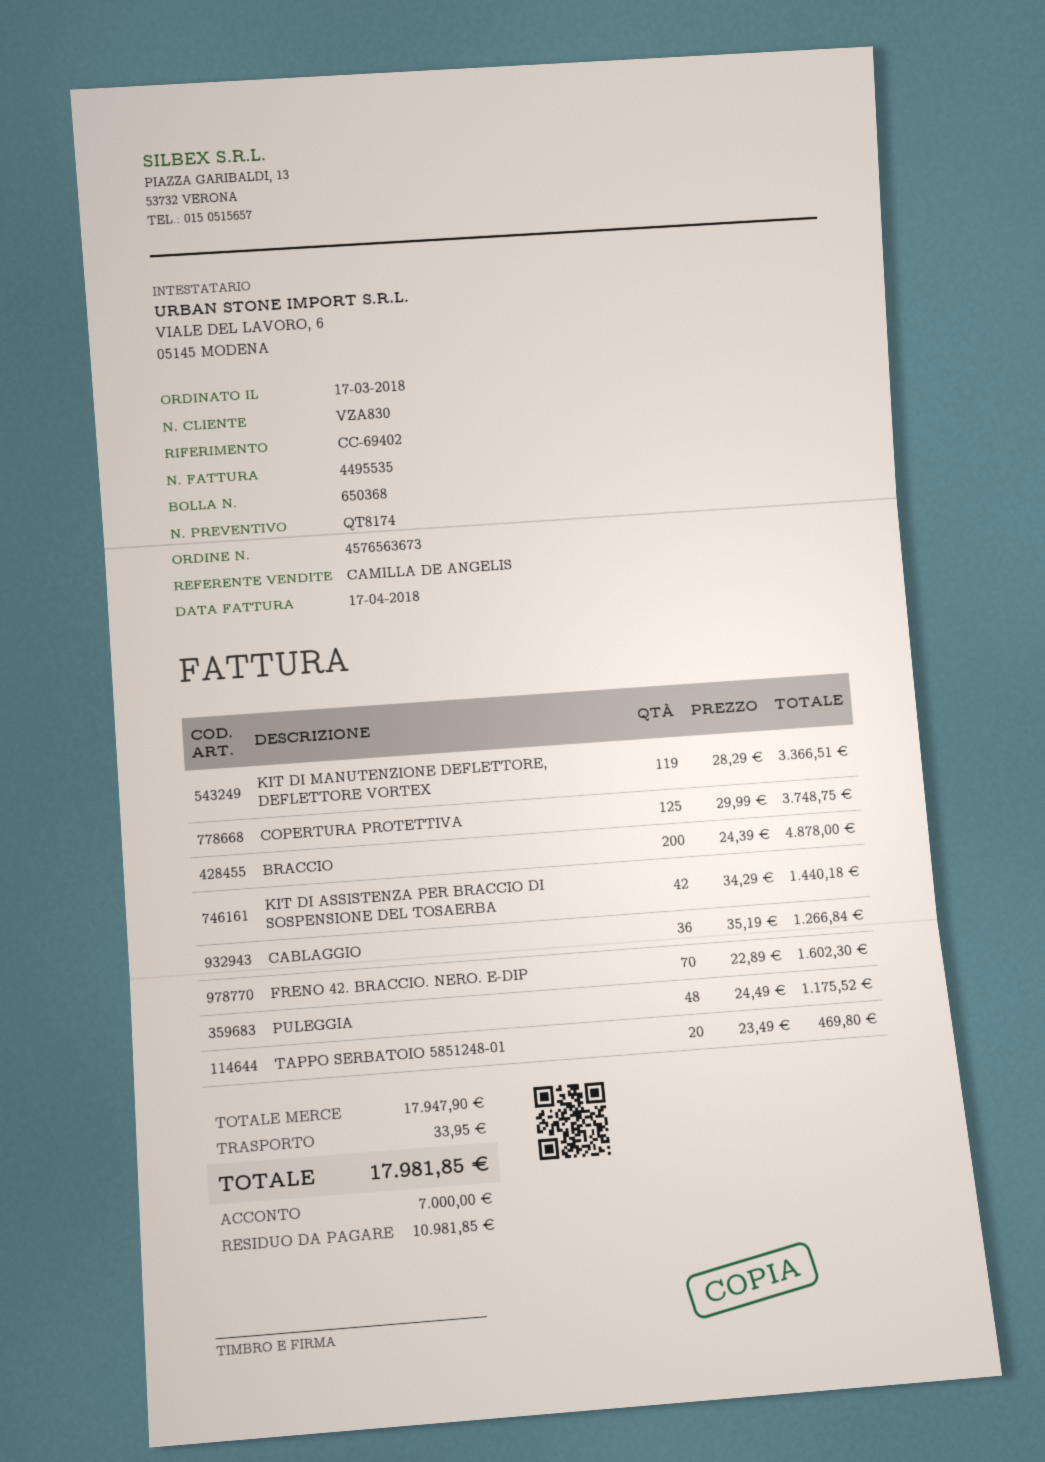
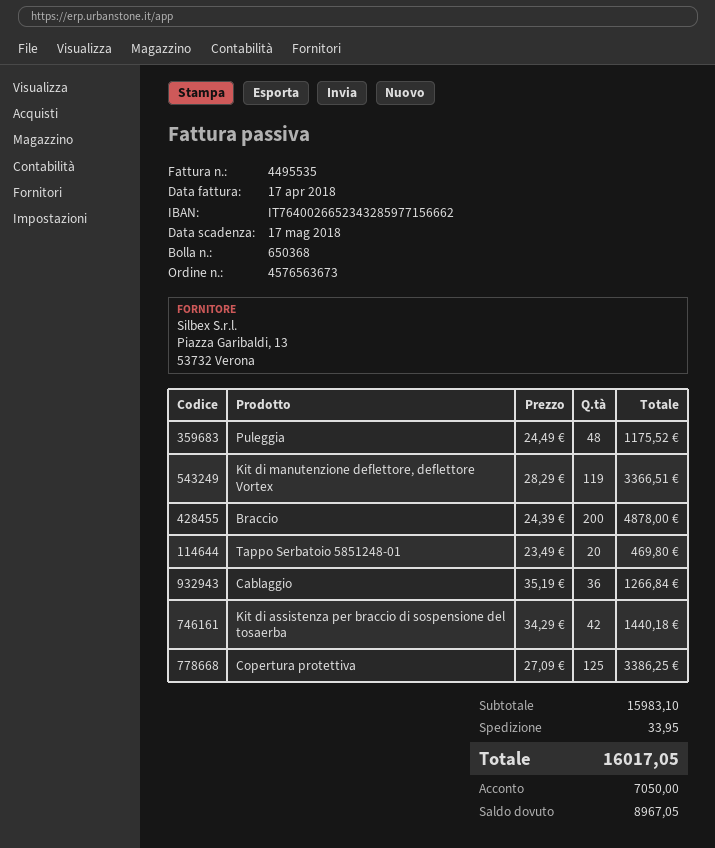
COPERTURA PROTETTIVA: 125 x 29.99 = 3748.75 -> 125 x 27.09 = 3386.25
FRENO 42. BRACCIO. NERO. E-DIP: 70 x 22.89 = 1602.30 -> none
subtotal: 17947.90 -> 15983.10
total: 17981.85 -> 16017.05
deposit: 7000.00 -> 7050.00
balance: 10981.85 -> 8967.05

